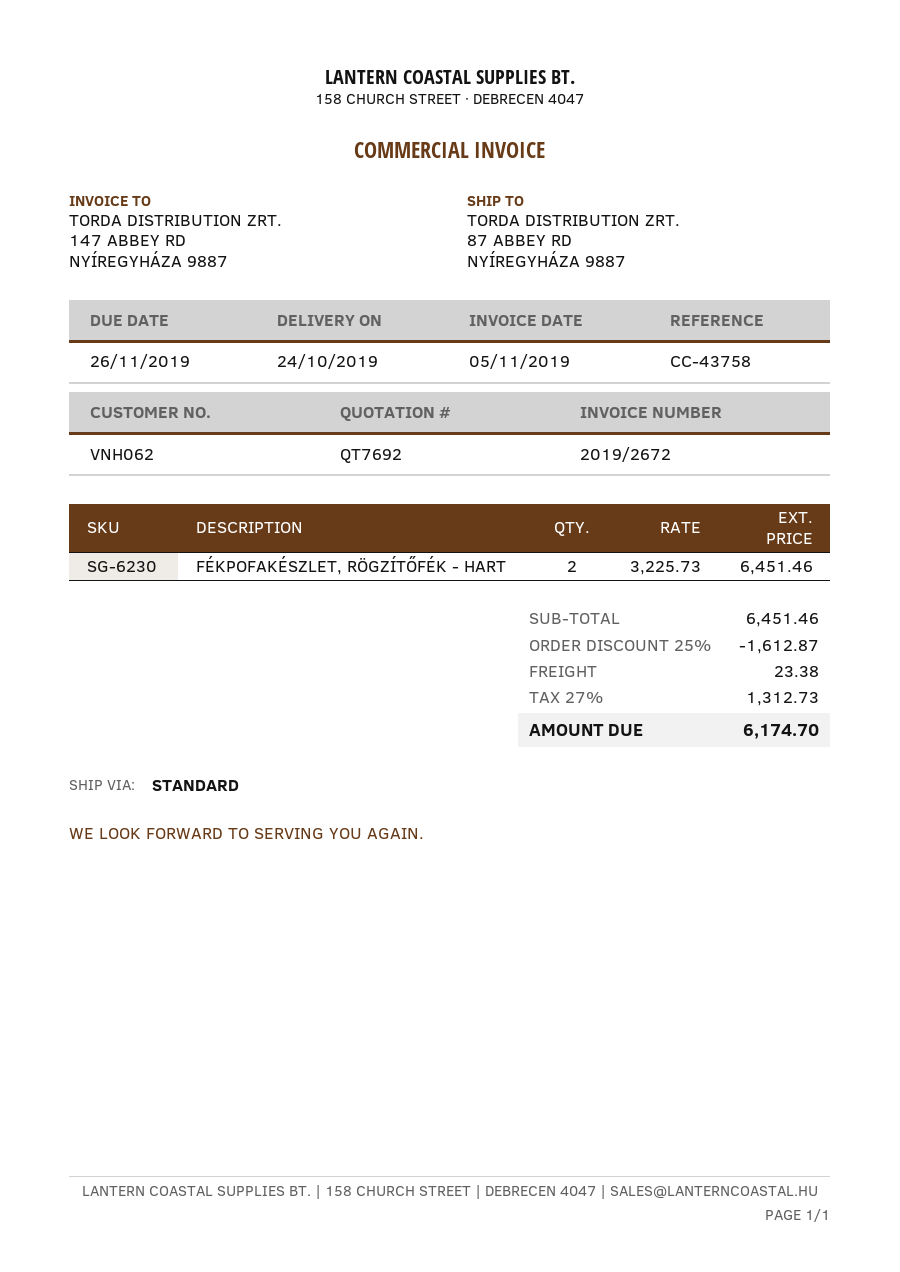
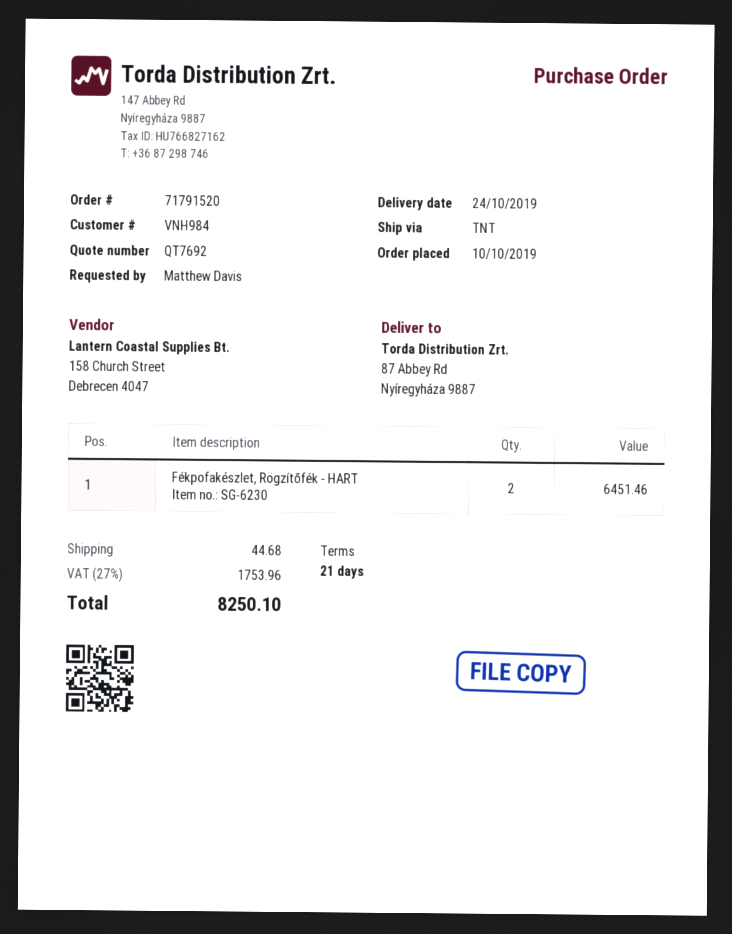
customer number: VNH062 -> VNH984
shipping method: standard -> TNT
discount: 25% = 1612.87 -> none
shipping: 23.38 -> 44.68
tax: 27% = 1312.73 -> 27% = 1753.96
total: 6174.70 -> 8250.10

